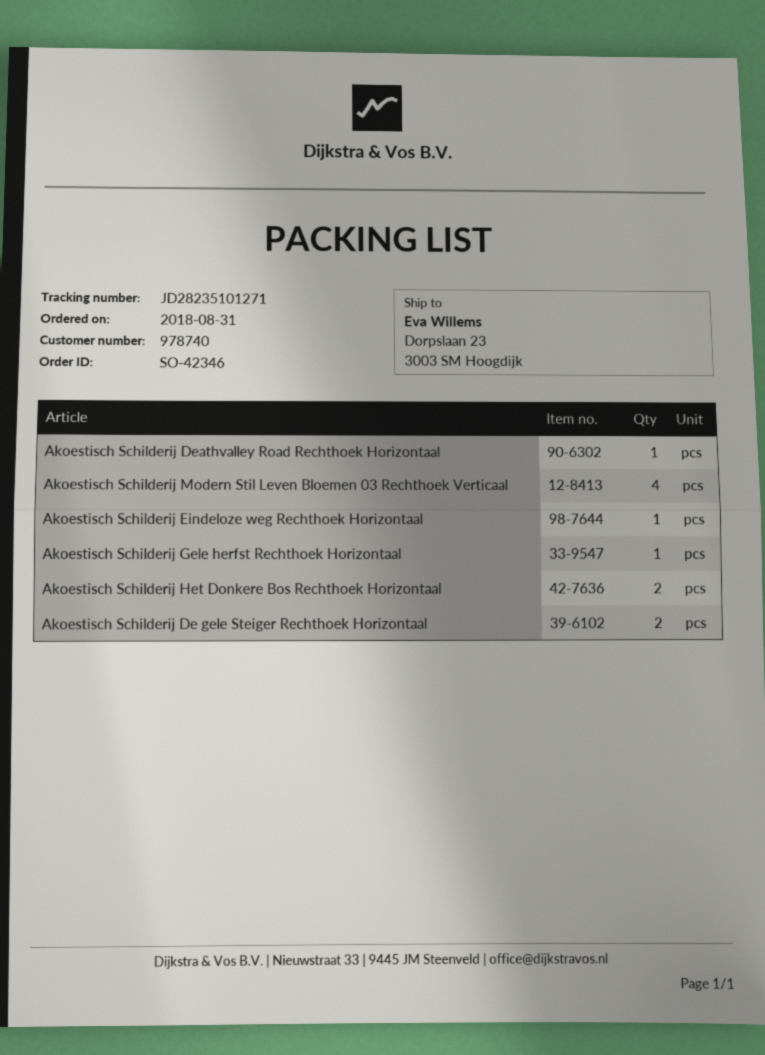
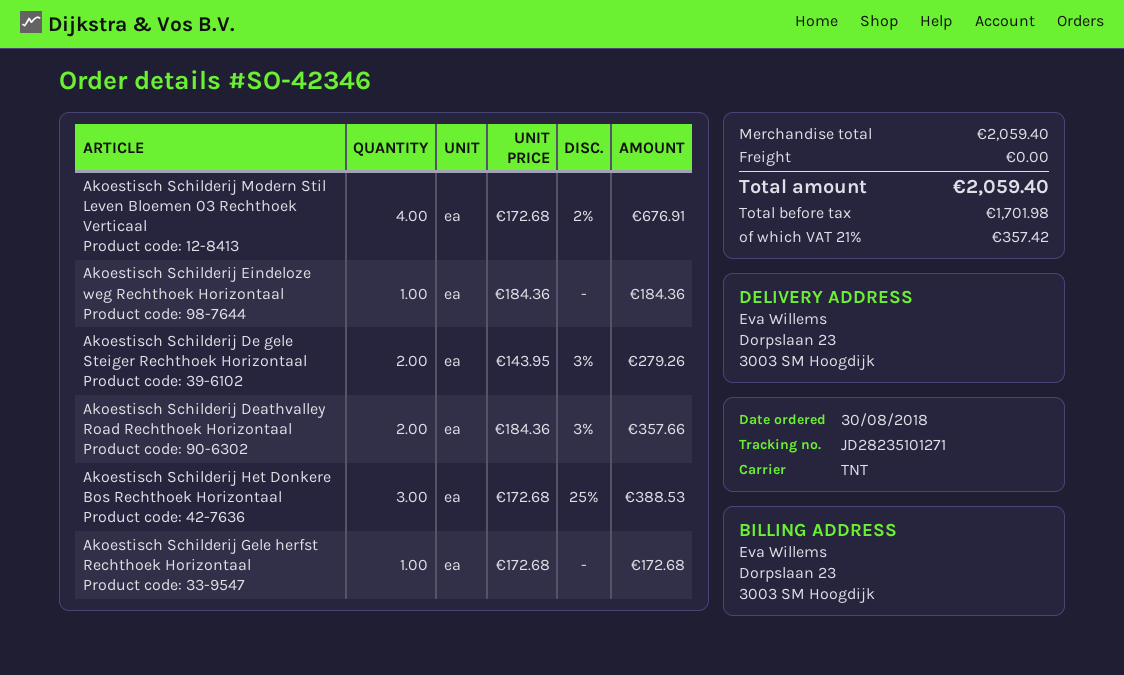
order date: 2018-08-31 -> 2018-08-30
Akoestisch Schilderij Deathvalley Road Rechthoek Horizontaal: 1 -> 2
Akoestisch Schilderij Het Donkere Bos Rechthoek Horizontaal: 2 -> 3

